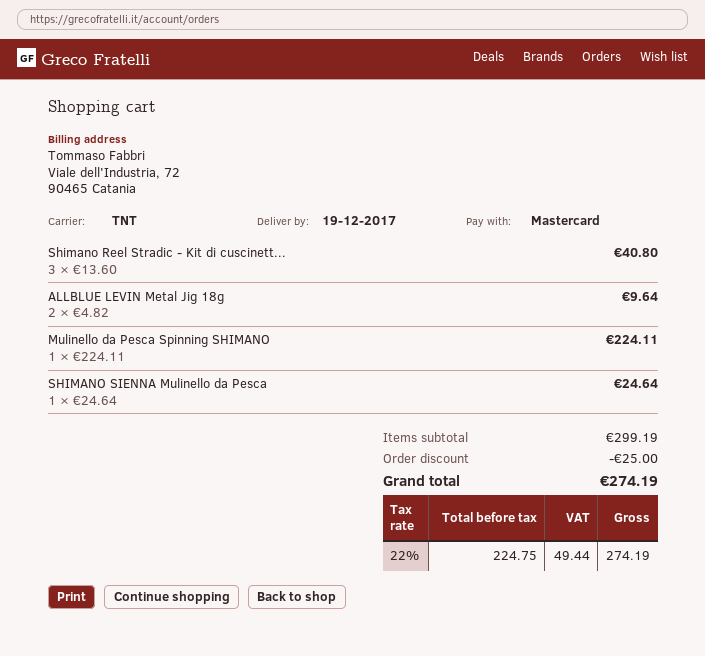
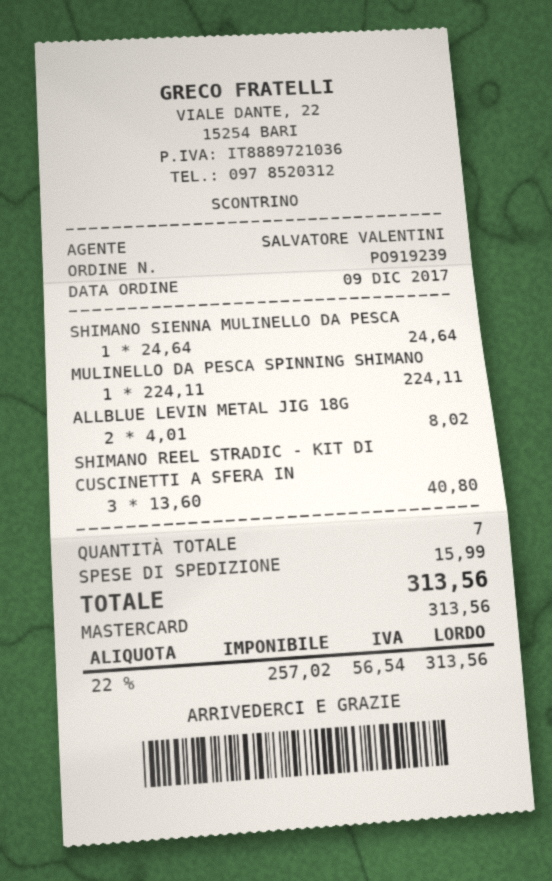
ALLBLUE LEVIN Metal Jig 18g: 2 x 4.82 = 9.64 -> 2 x 4.01 = 8.02
discount: 25.00 -> none
shipping: none -> 15.99
net: 224.75 -> 257.02
tax: 22% = 49.44 -> 22% = 56.54
total: 274.19 -> 313.56

